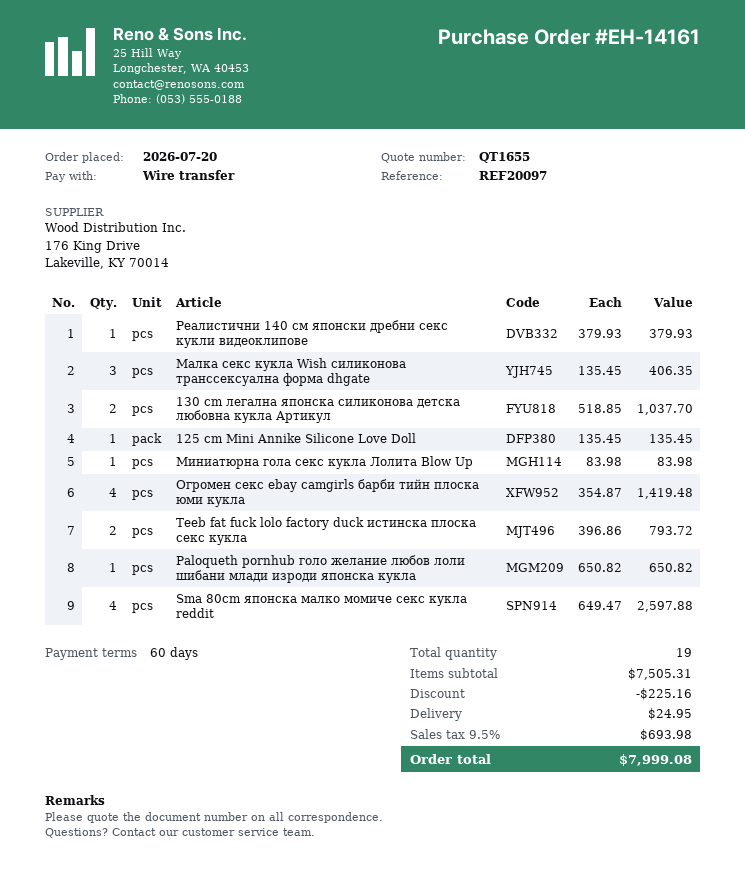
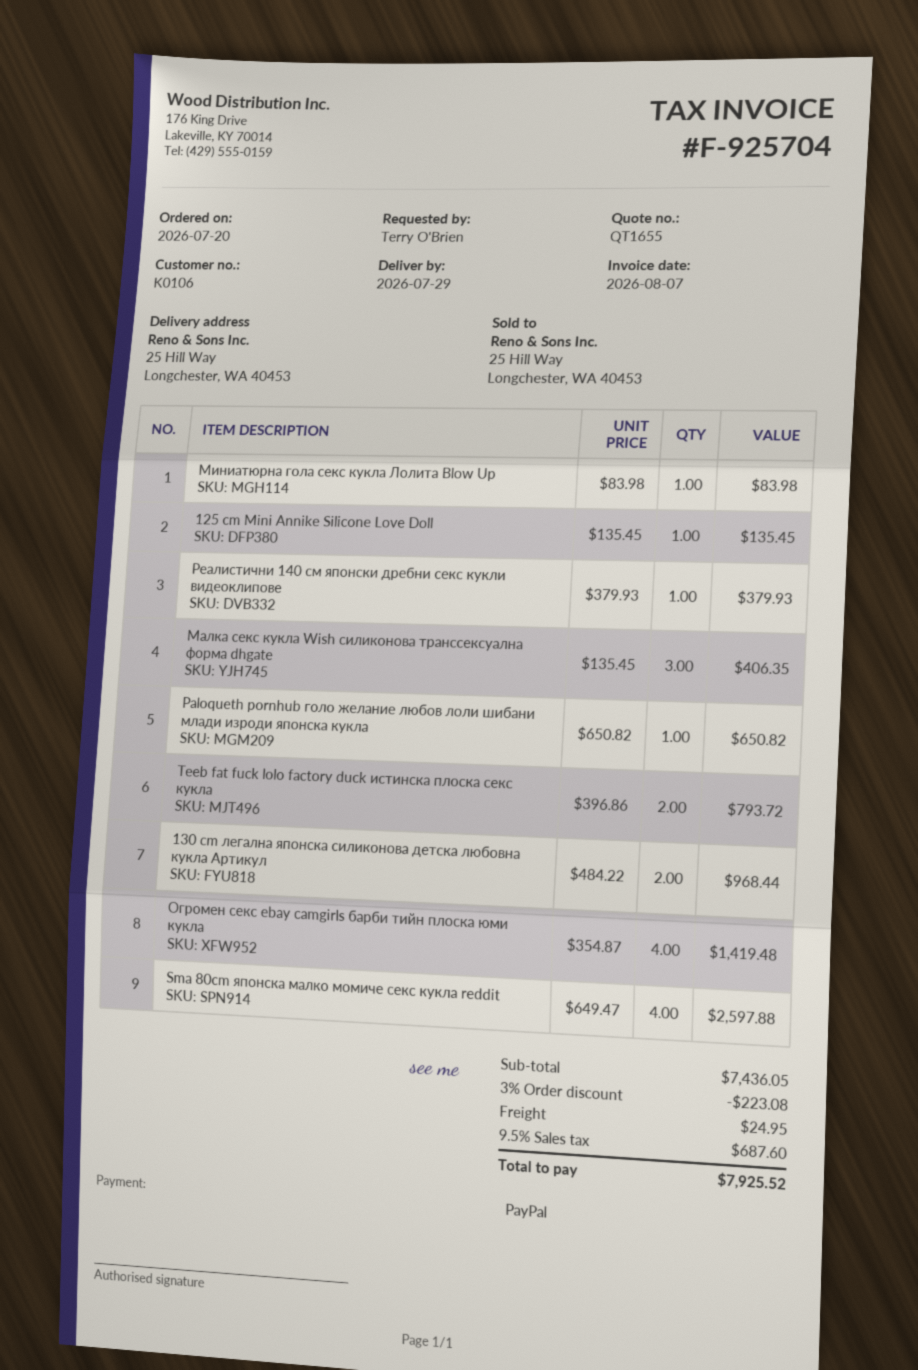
payment method: bank transfer -> PayPal
130 cm легална японска силиконова детска любовна кукла Артикул: 2 x 518.85 = 1037.70 -> 2 x 484.22 = 968.44
subtotal: 7505.31 -> 7436.05
discount: 225.16 -> 223.08
tax: 9.5% = 693.98 -> 9.5% = 687.60
total: 7999.08 -> 7925.52

